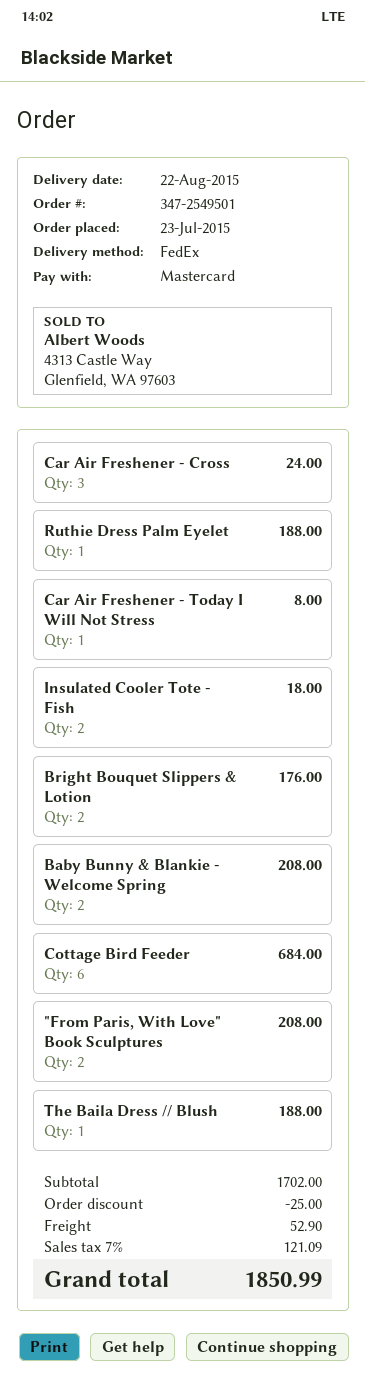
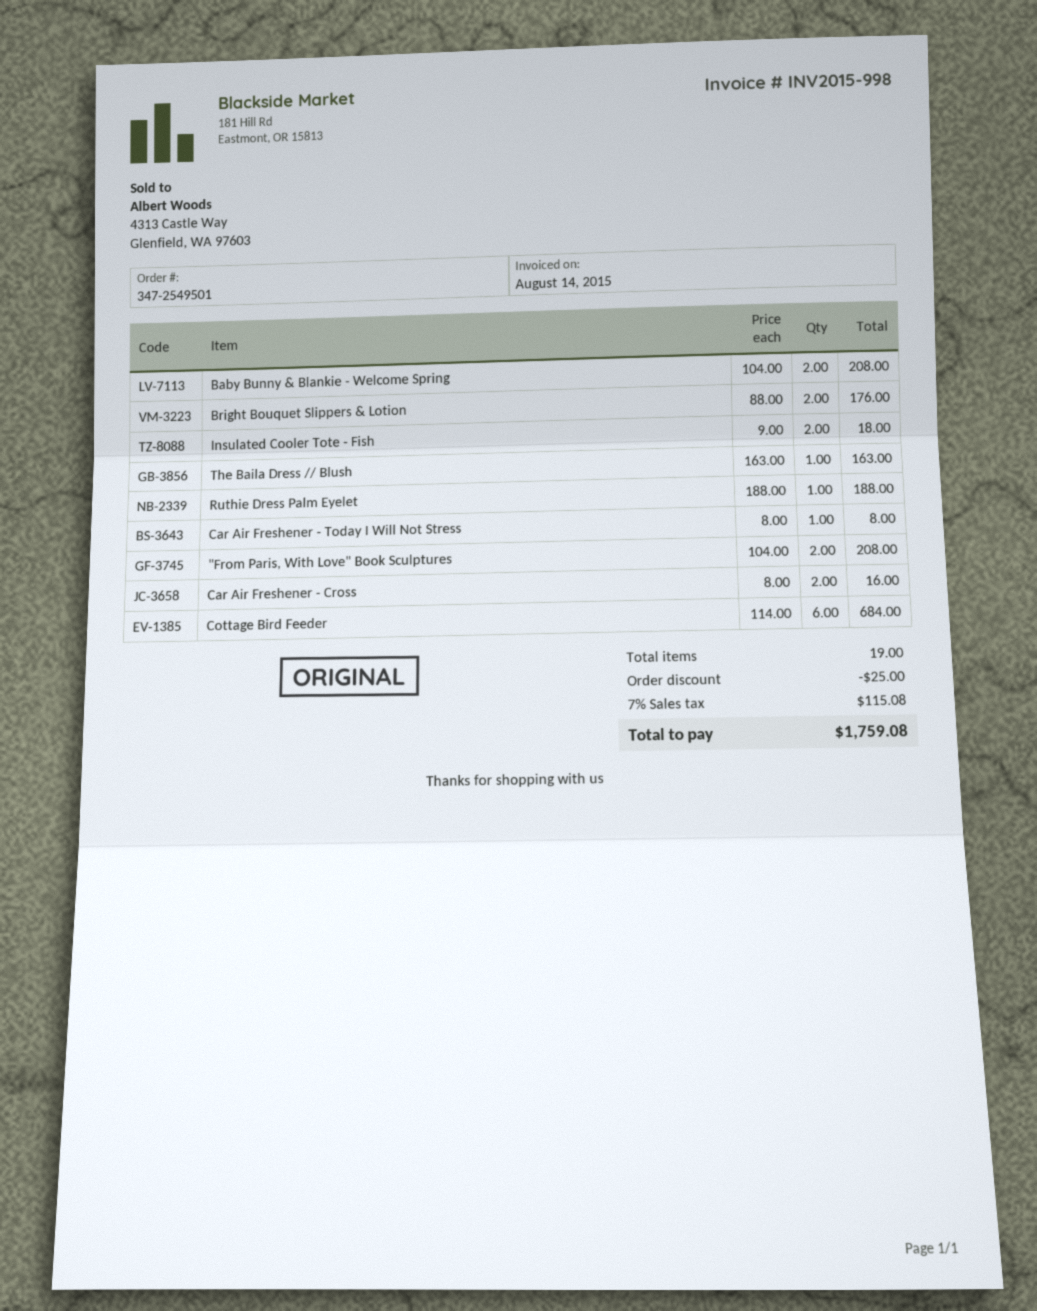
Car Air Freshener - Cross: 3 for 24.00 -> 2 for 16.00
The Baila Dress // Blush: 1 for 188.00 -> 1 for 163.00
shipping: 52.90 -> none
tax: 7% = 121.09 -> 7% = 115.08
total: 1850.99 -> 1759.08

